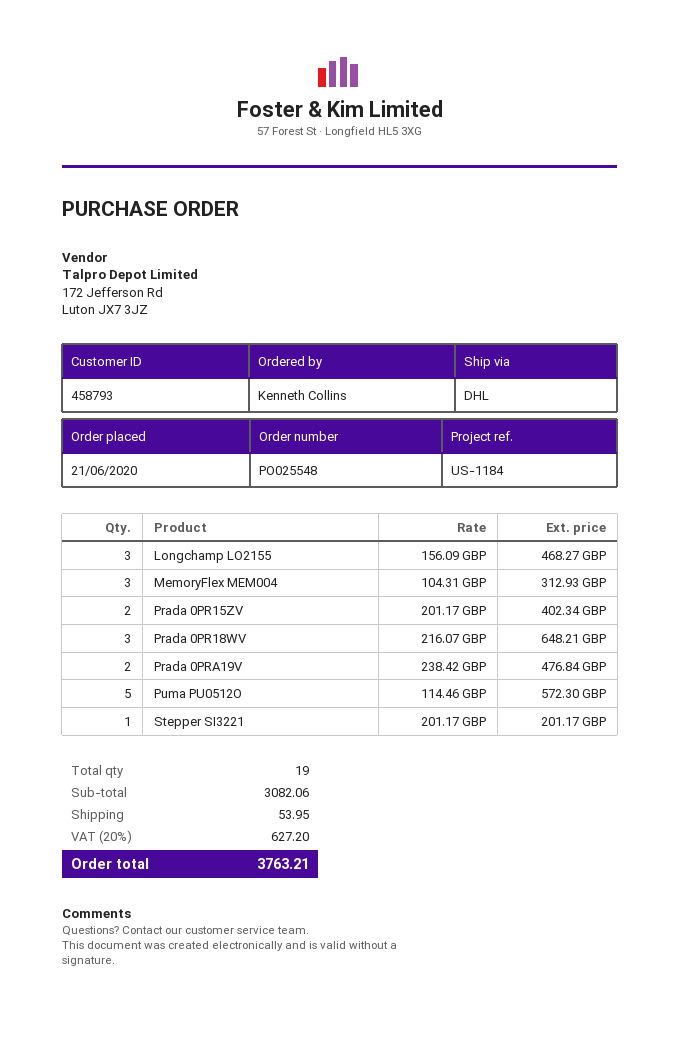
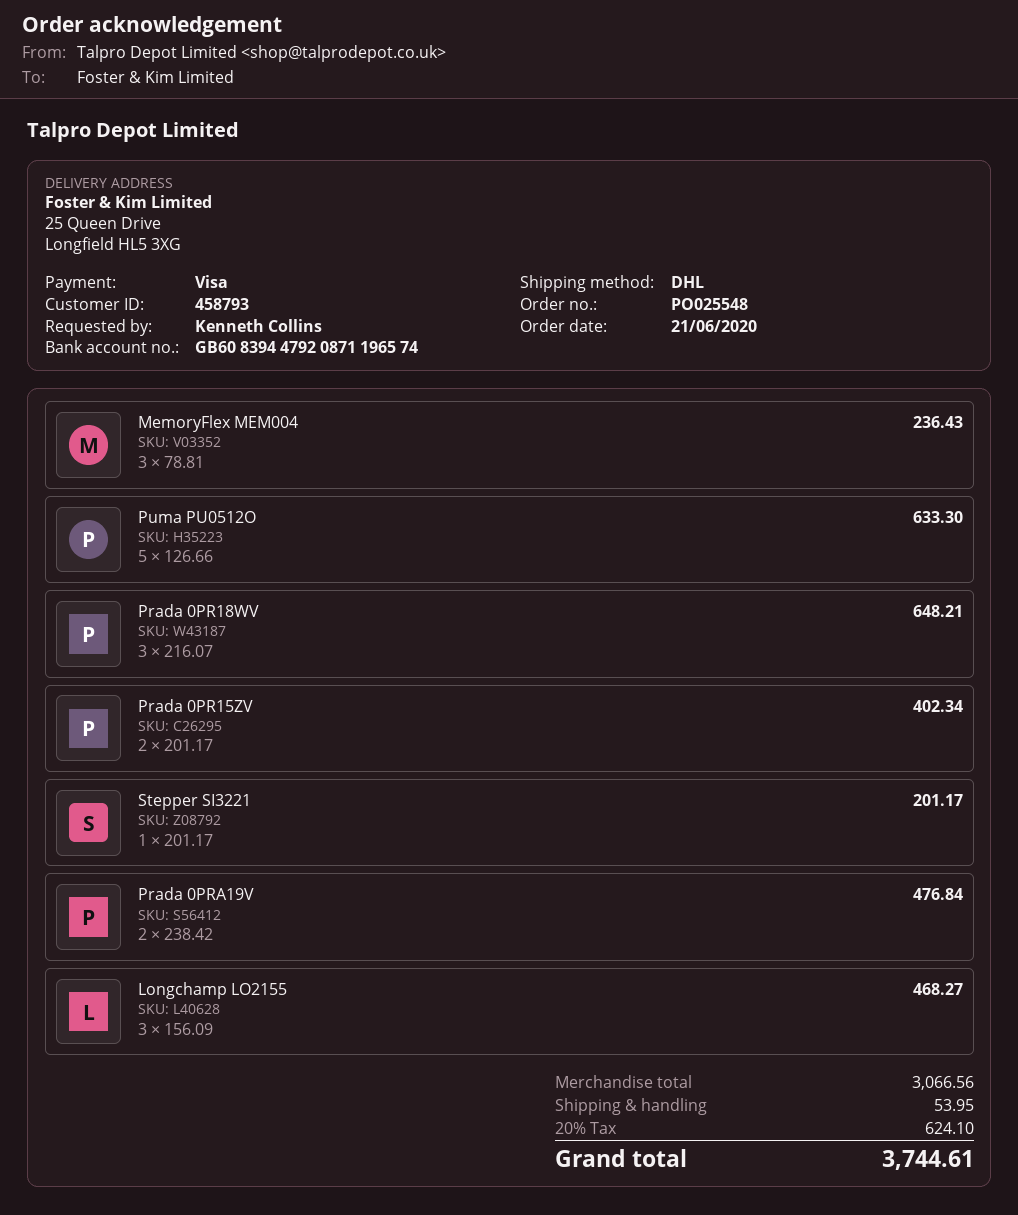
MemoryFlex MEM004: 3 x 104.31 = 312.93 -> 3 x 78.81 = 236.43
Puma PU0512O: 5 x 114.46 = 572.30 -> 5 x 126.66 = 633.30
subtotal: 3082.06 -> 3066.56
tax: 20% = 627.20 -> 20% = 624.10
total: 3763.21 -> 3744.61

